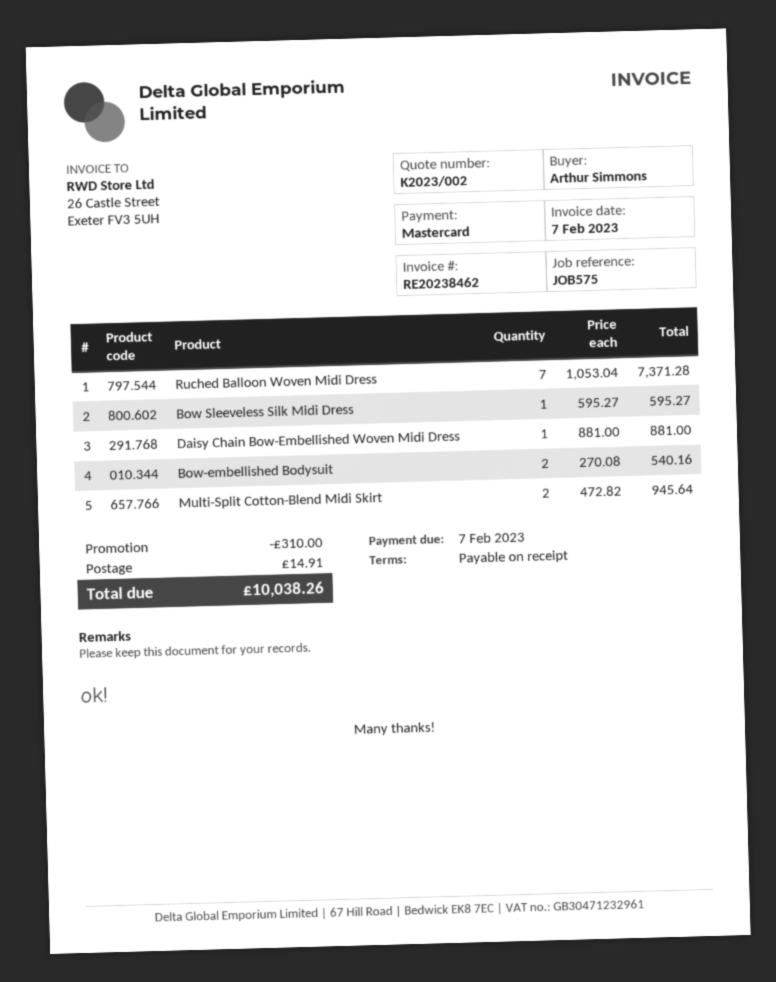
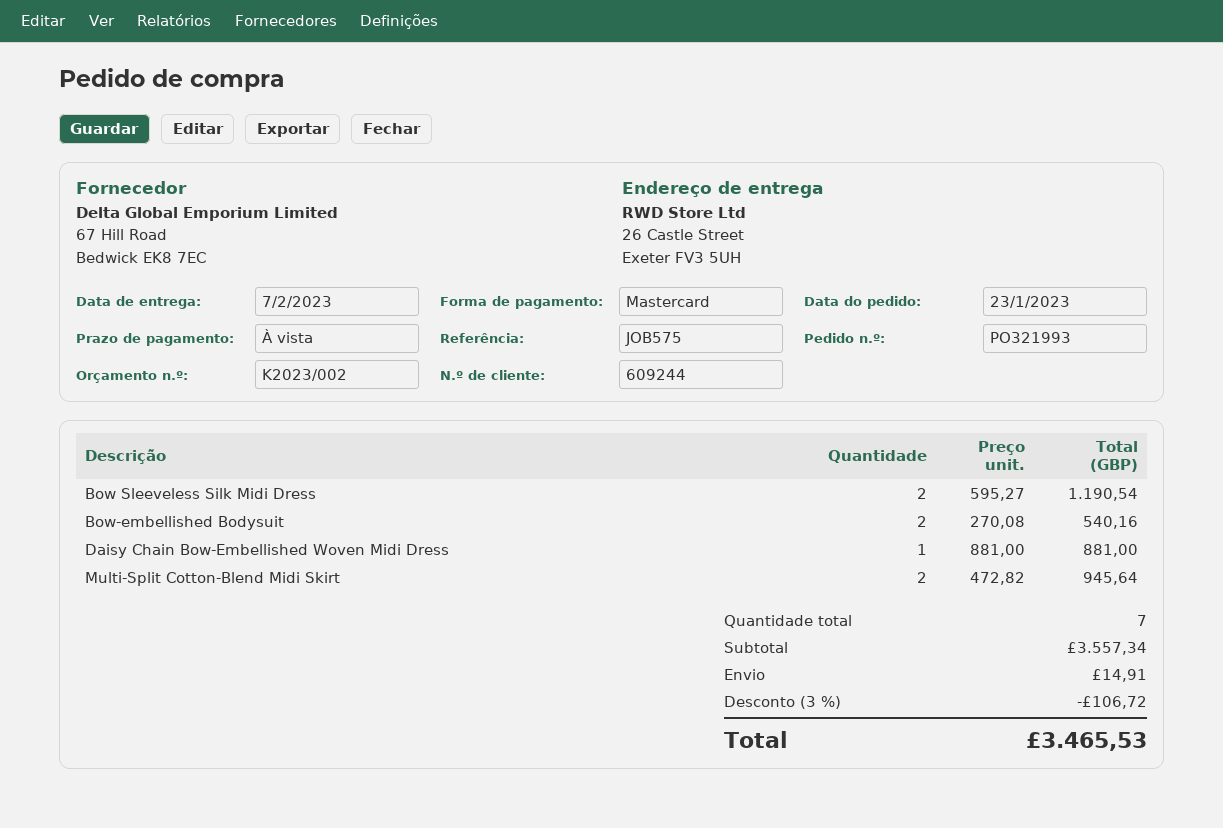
Ruched Balloon Woven Midi Dress: 7 x 1053.04 = 7371.28 -> none
Bow Sleeveless Silk Midi Dress: 1 x 595.27 = 595.27 -> 2 x 595.27 = 1190.54
discount: 310.00 -> 106.72
total: 10038.26 -> 3465.53

